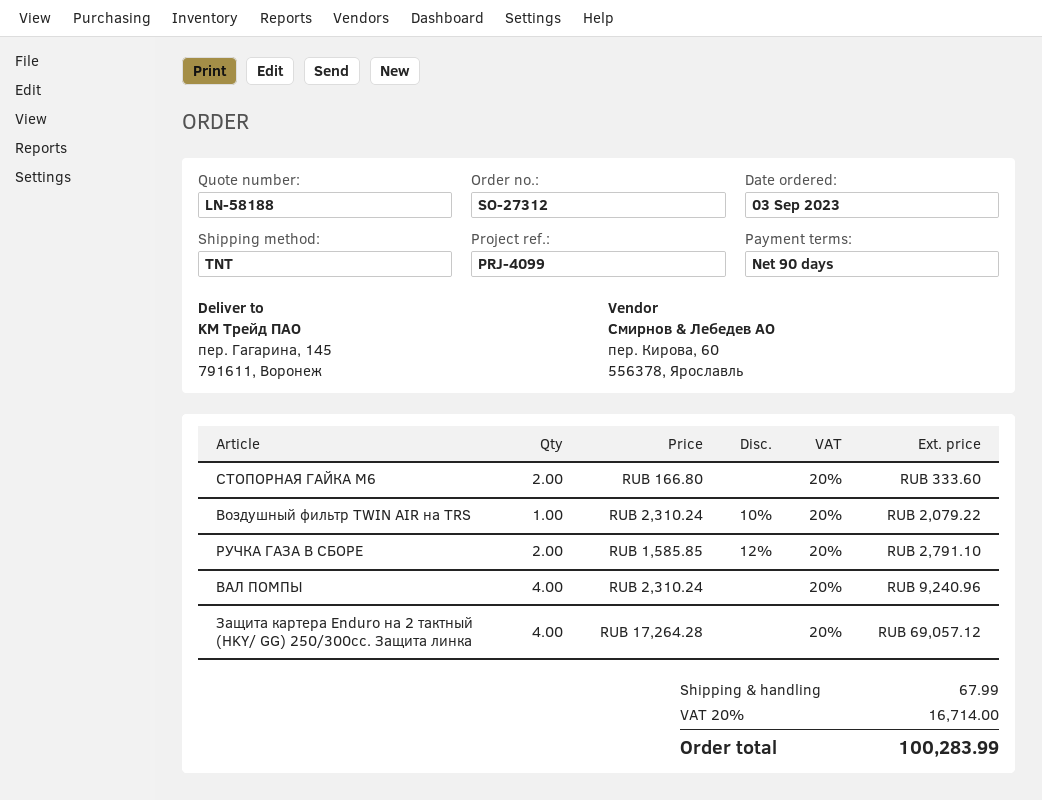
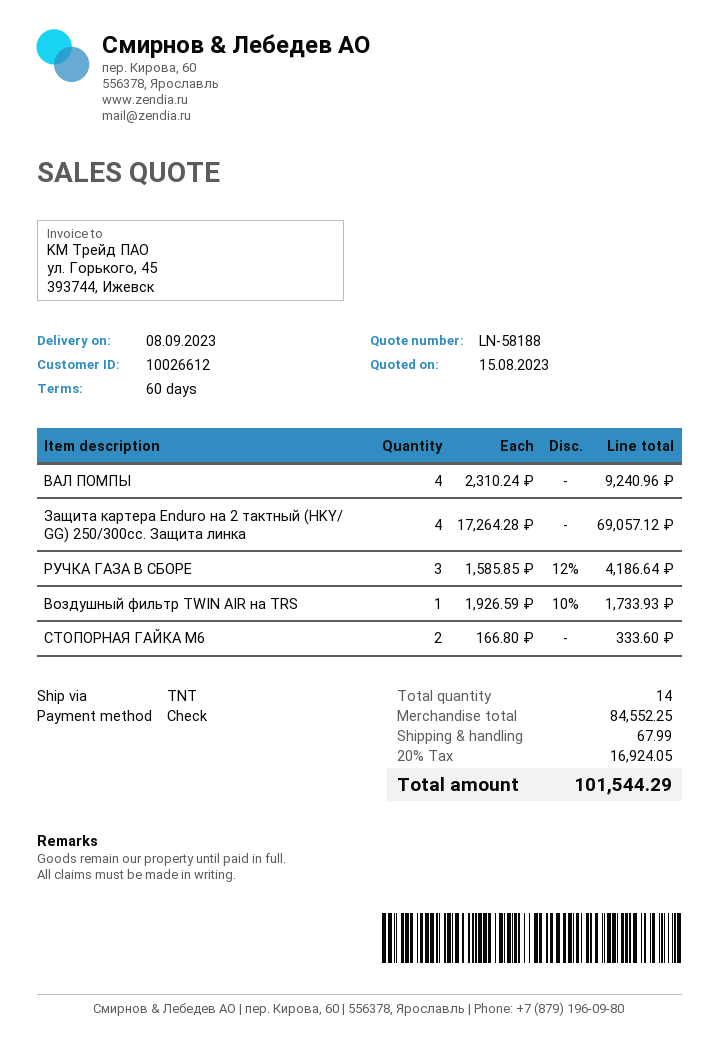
payment terms: 90 days -> 60 days
Воздушный фильтр TWIN AIR на TRS: 1 x 2310.24 - 10% = 2079.22 -> 1 x 1926.59 - 10% = 1733.93
РУЧКА ГАЗА В СБОРЕ: 2 x 1585.85 - 12% = 2791.10 -> 3 x 1585.85 - 12% = 4186.64
tax: 20% = 16714.00 -> 20% = 16924.05
total: 100283.99 -> 101544.29

